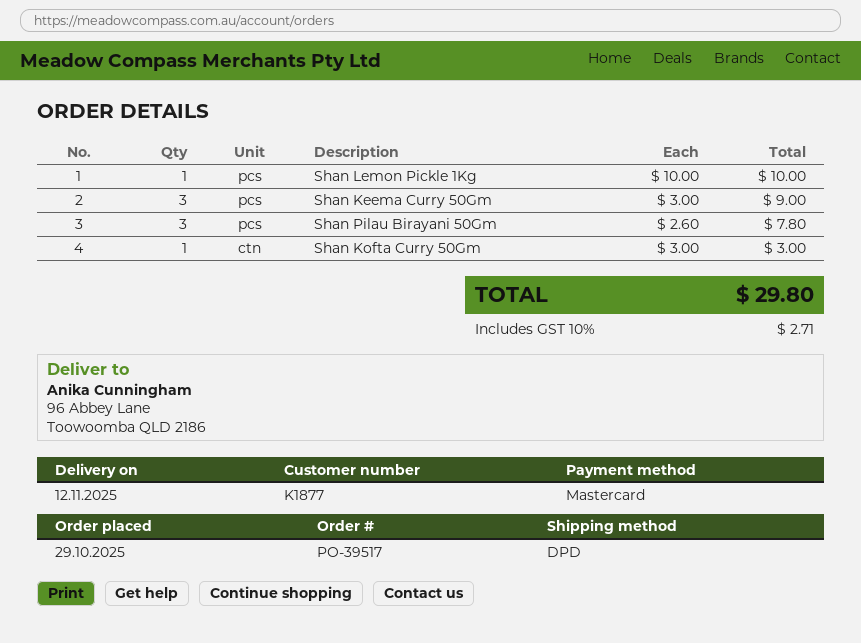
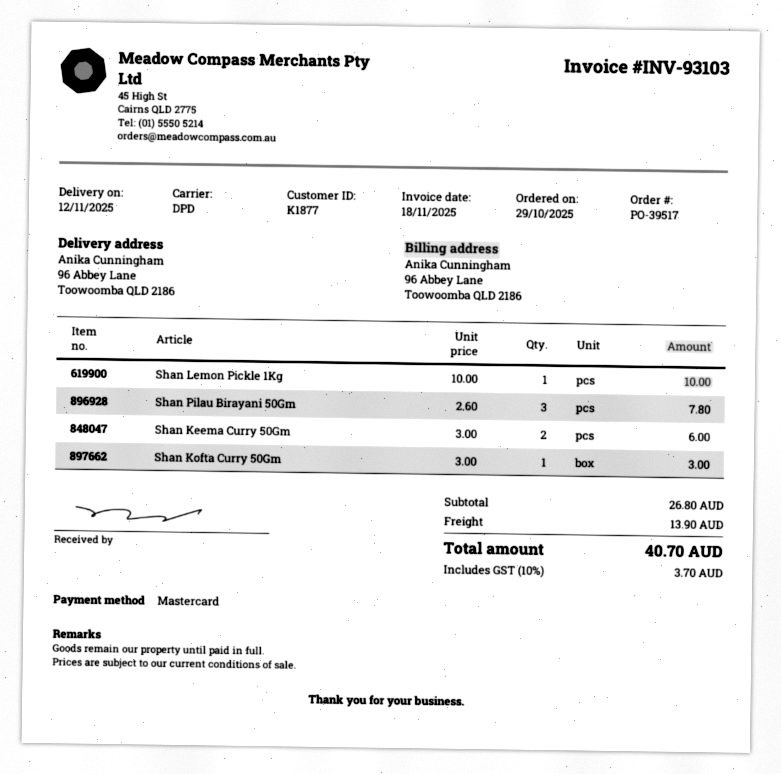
Shan Keema Curry 50Gm: 3 x 3.00 = 9.00 -> 2 x 3.00 = 6.00
shipping: none -> 13.90
tax: 10% = 2.71 -> 10% = 3.70
total: 29.80 -> 40.70

